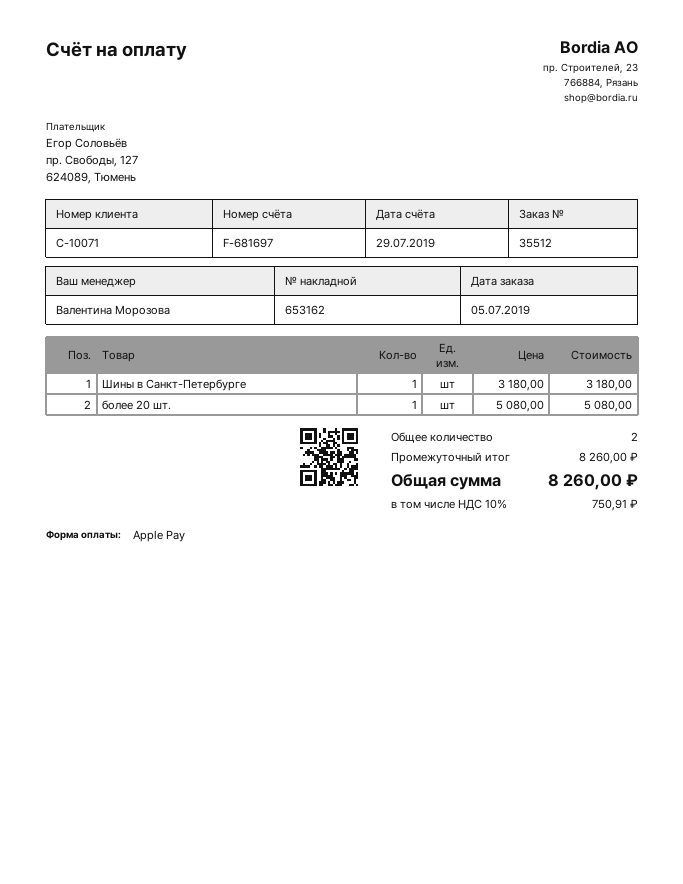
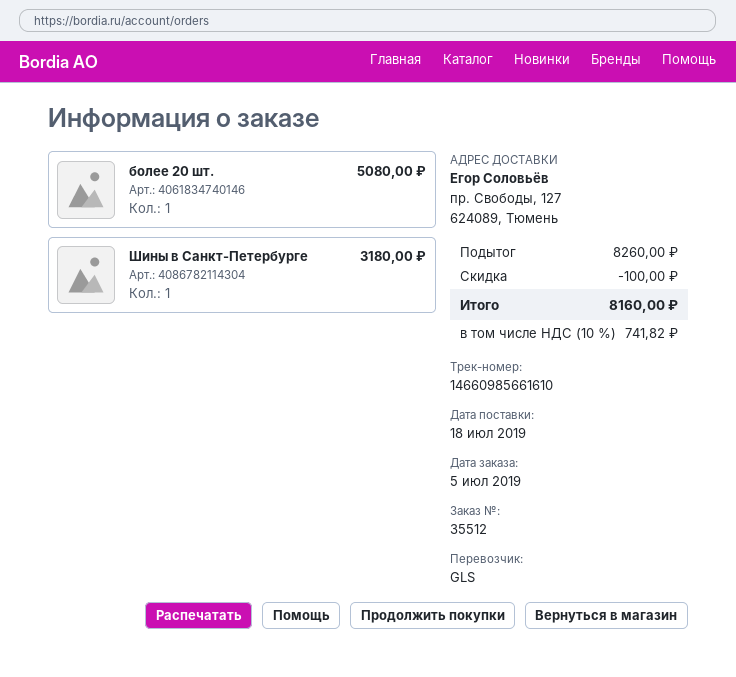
discount: none -> 100.00
tax: 10% = 750.91 -> 10% = 741.82
total: 8260.00 -> 8160.00

